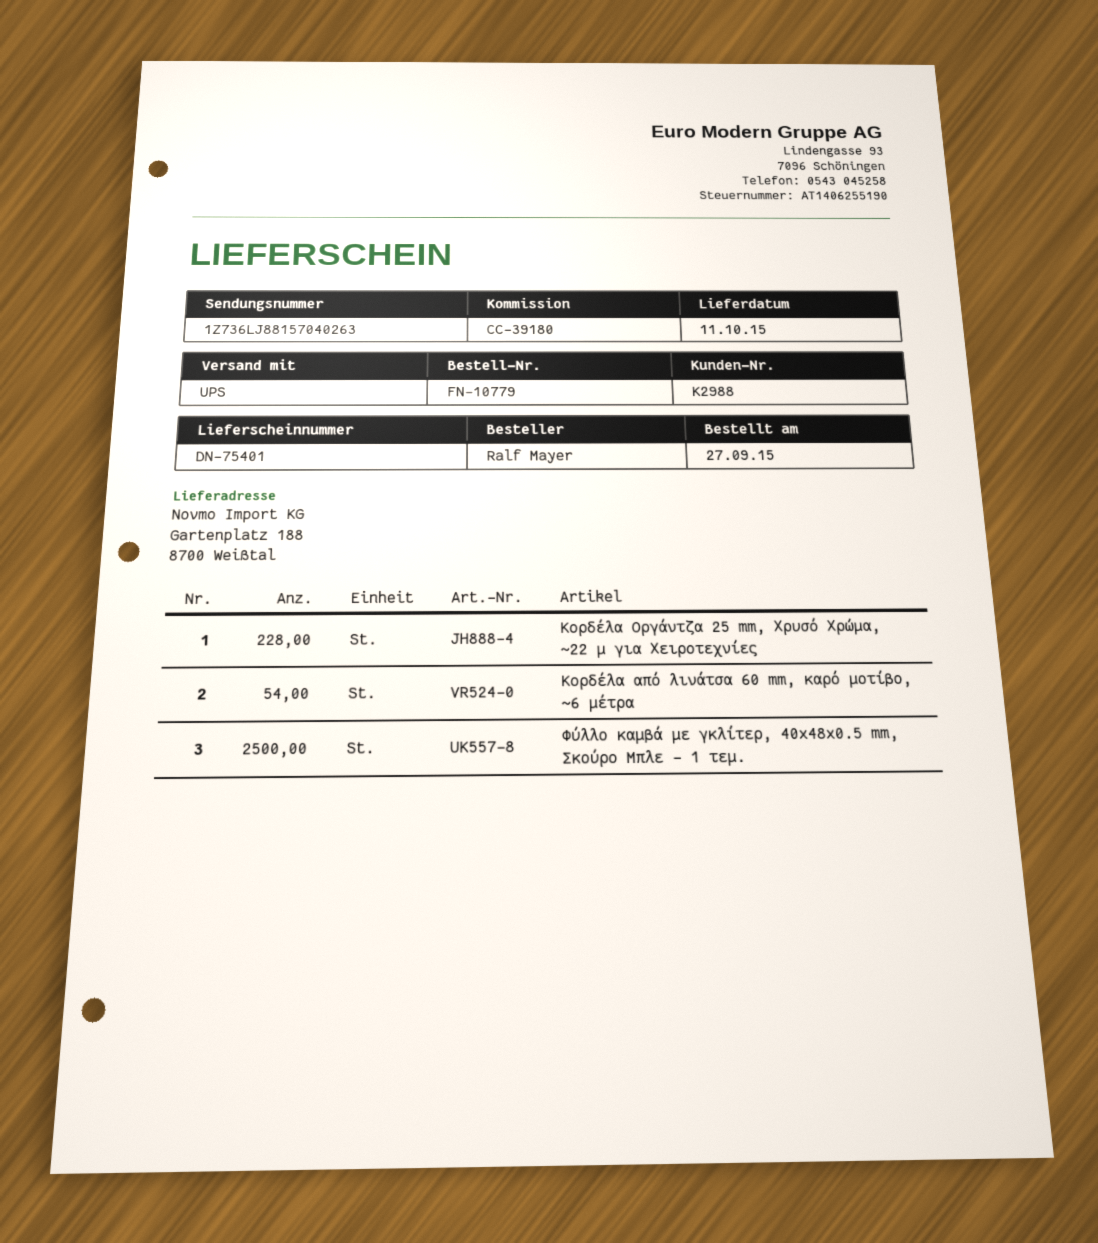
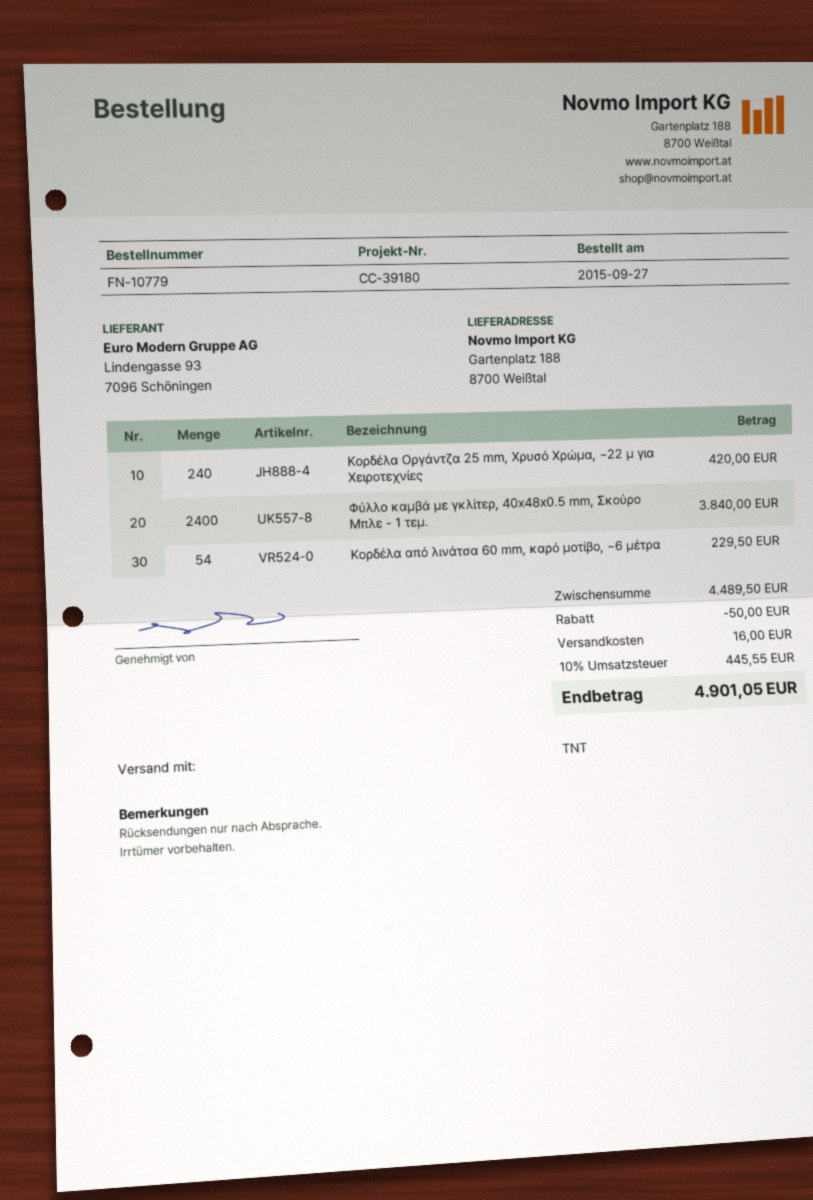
shipping method: UPS -> TNT
Κορδέλα Οργάντζα 25 mm, Χρυσό Χρώμα, ~22 μ για Χειροτεχνίες: 228 -> 240
Φύλλο καμβά με γκλίτερ, 40x48x0.5 mm, Σκούρο Μπλε - 1 τεμ.: 2500 -> 2400

